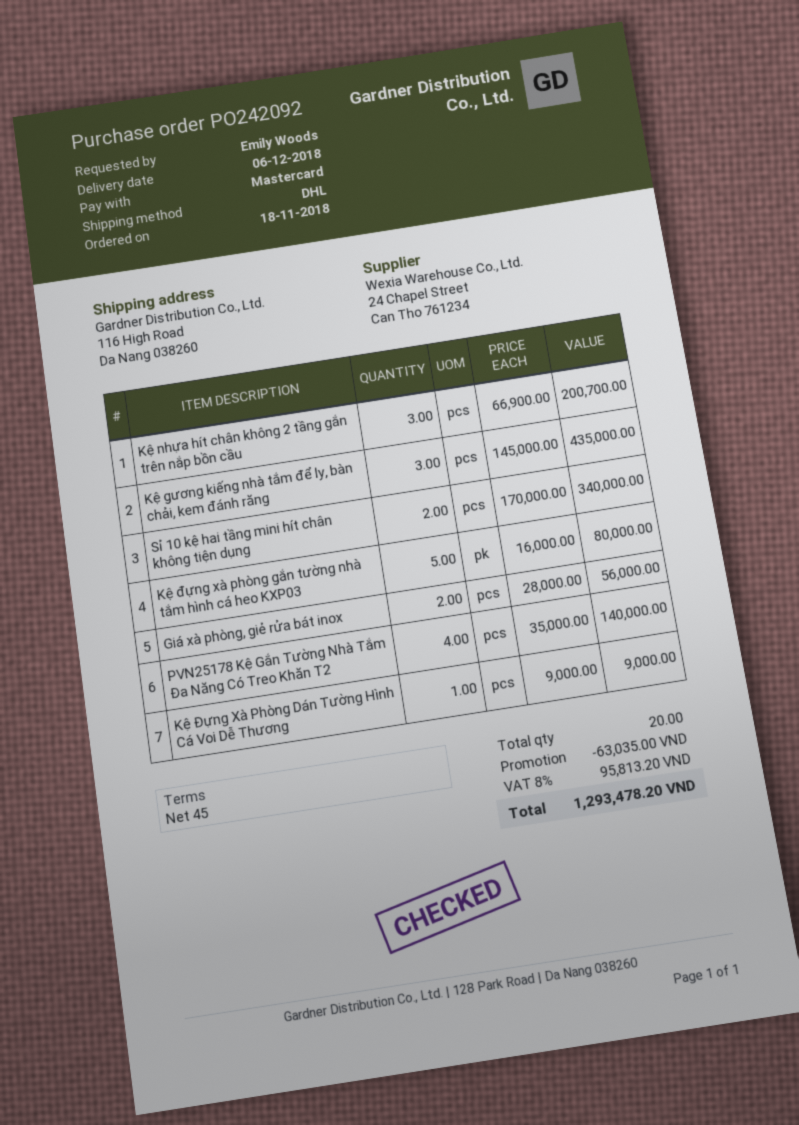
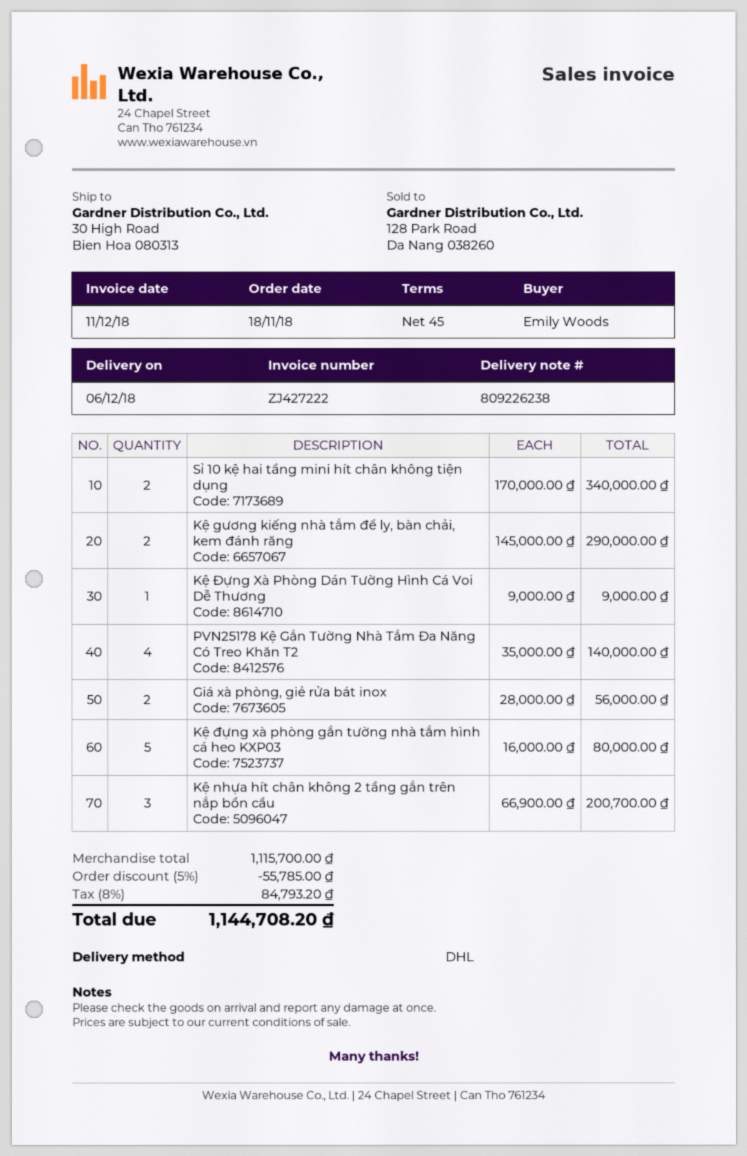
ship to: 116 High Road, Da Nang 038260 -> 30 High Road, Bien Hoa 080313
Kệ gương kiếng nhà tắm để ly, bàn chải, kem đánh răng: 3 x 145000.00 = 435000.00 -> 2 x 145000.00 = 290000.00
discount: 63035.00 -> 55785.00
tax: 8% = 95813.20 -> 8% = 84793.20
total: 1293478.20 -> 1144708.20

